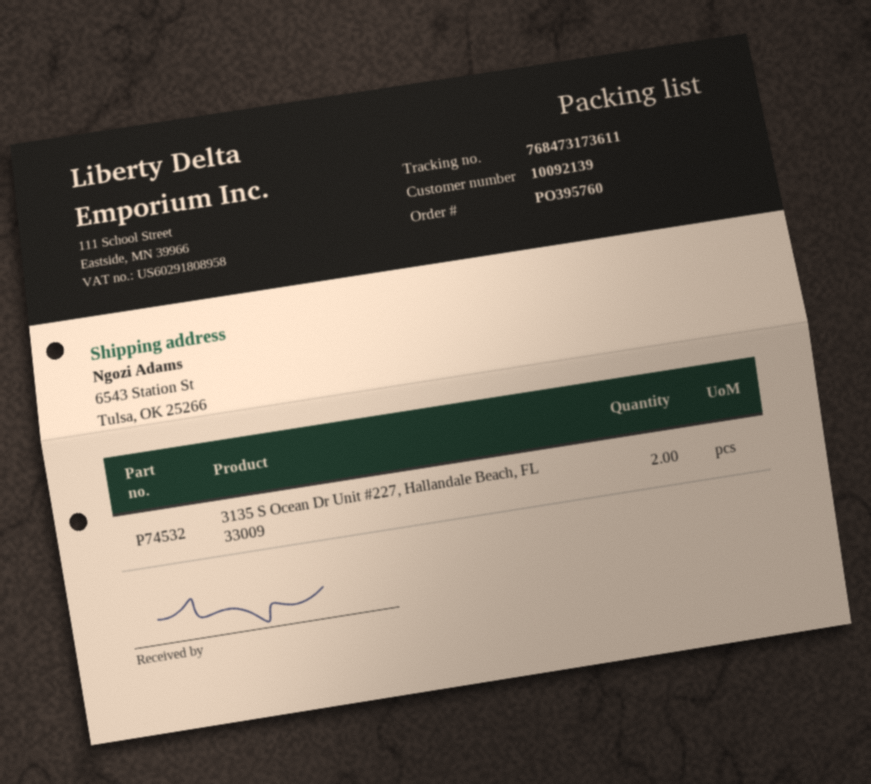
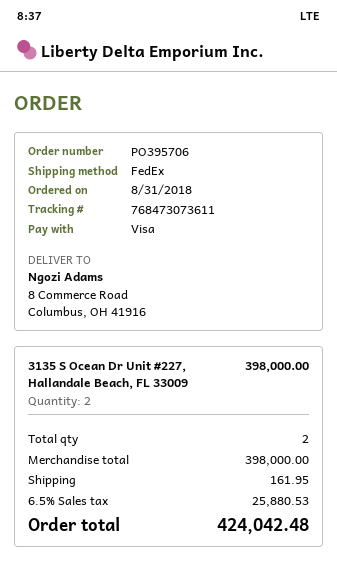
order number: PO395760 -> PO395706
tracking number: 768473173611 -> 768473073611
ship to: 6543 Station St, Tulsa, OK 25266 -> 8 Commerce Road, Columbus, OH 41916

